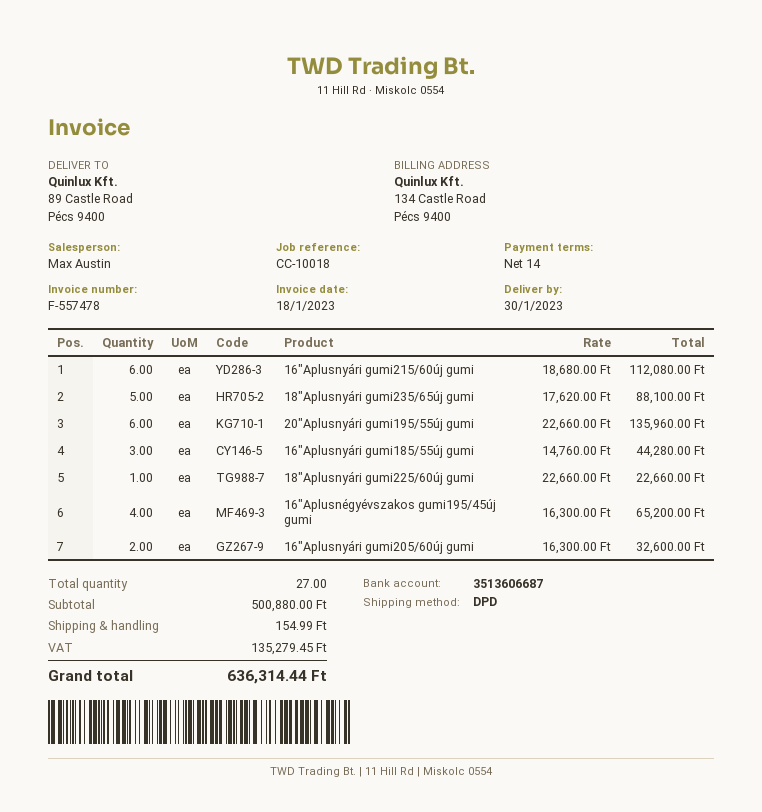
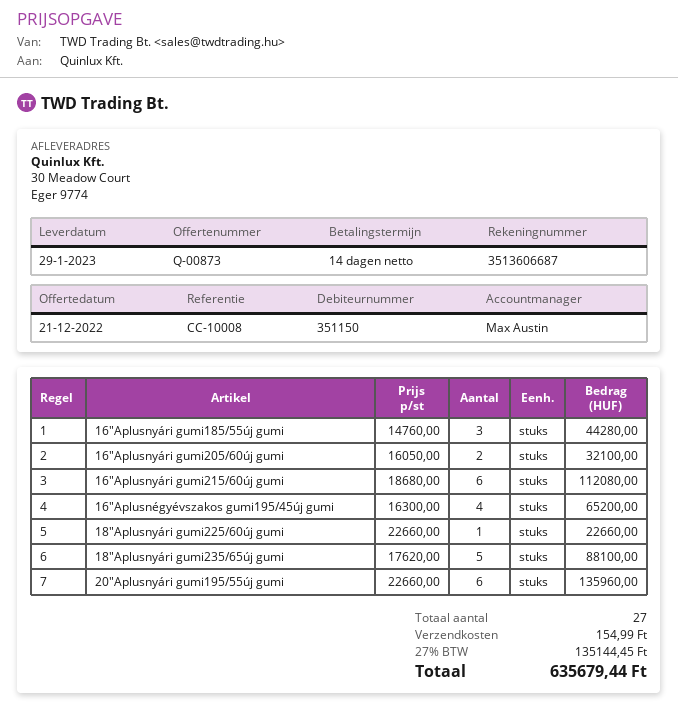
delivery date: 2023-01-30 -> 2023-01-29
reference: CC-10018 -> CC-10008
ship to: 89 Castle Road, Pécs 9400 -> 30 Meadow Court, Eger 9774
16"Aplusnyári gumi205/60új gumi: 2 x 16300.00 = 32600.00 -> 2 x 16050.00 = 32100.00
tax: 135279.45 -> 135144.45
total: 636314.44 -> 635679.44

